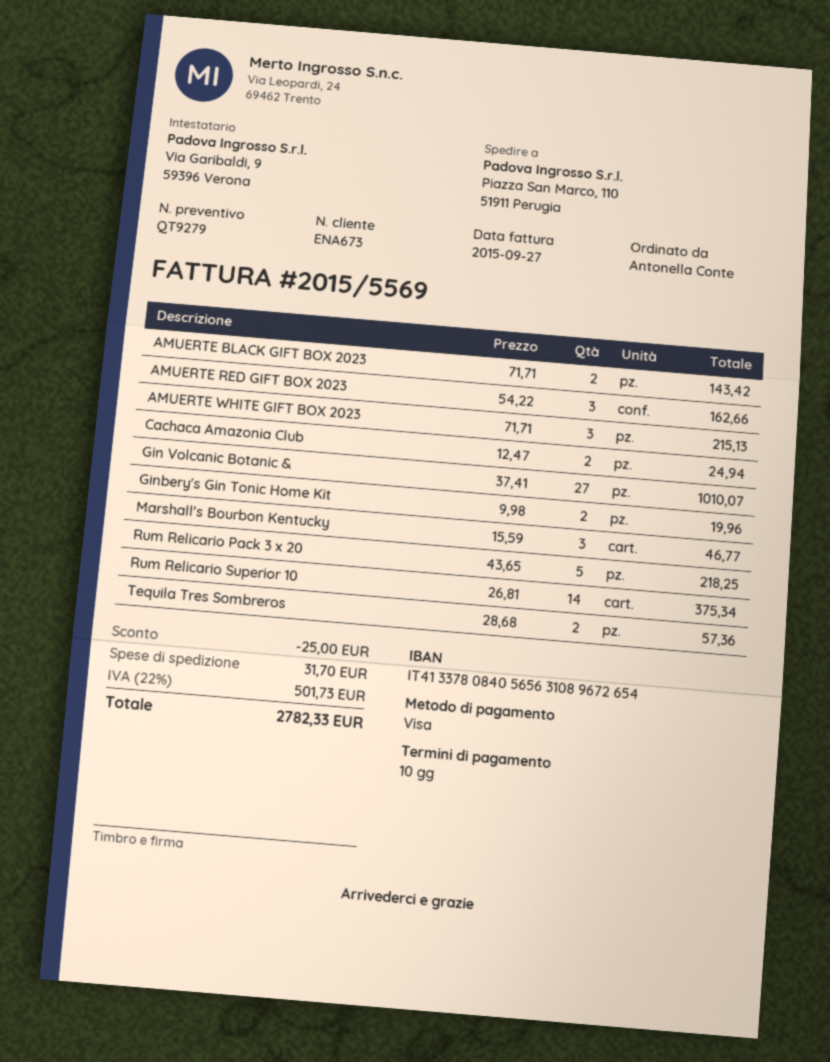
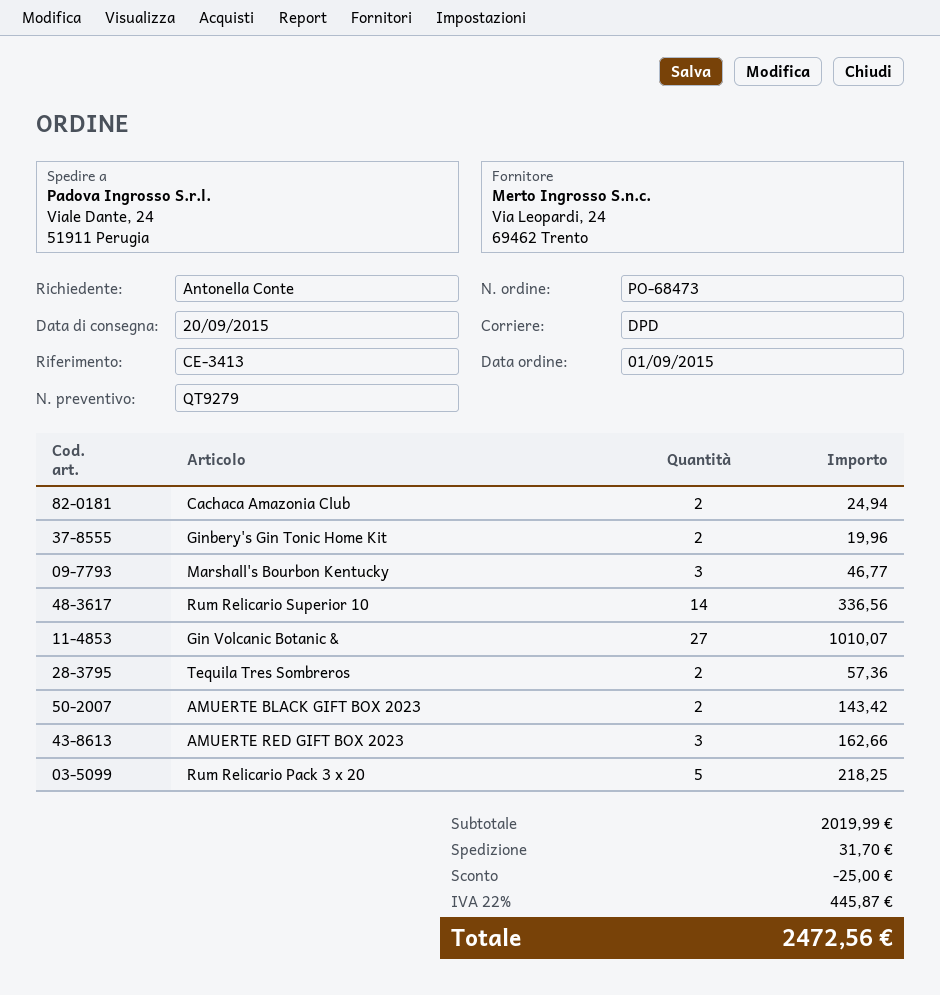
ship to: Piazza San Marco, 110, 51911 Perugia -> Viale Dante, 24, 51911 Perugia
AMUERTE WHITE GIFT BOX 2023: 3 for 215.13 -> none
Rum Relicario Superior 10: 14 for 375.34 -> 14 for 336.56
tax: 22% = 501.73 -> 22% = 445.87
total: 2782.33 -> 2472.56

